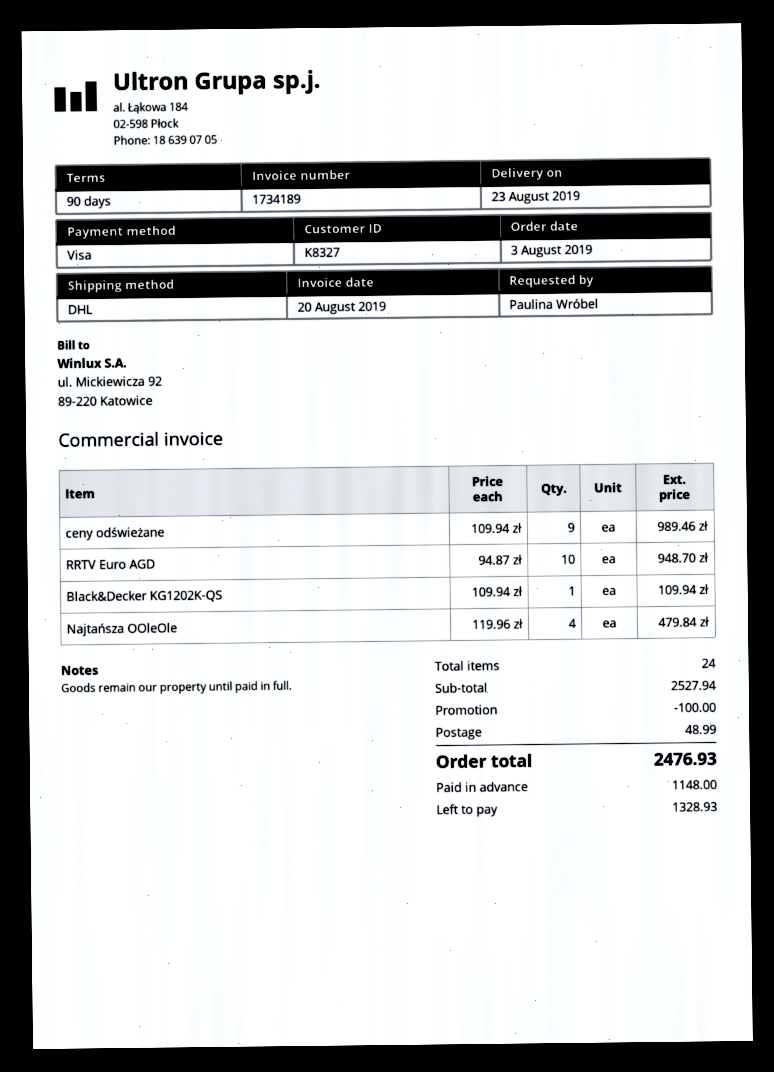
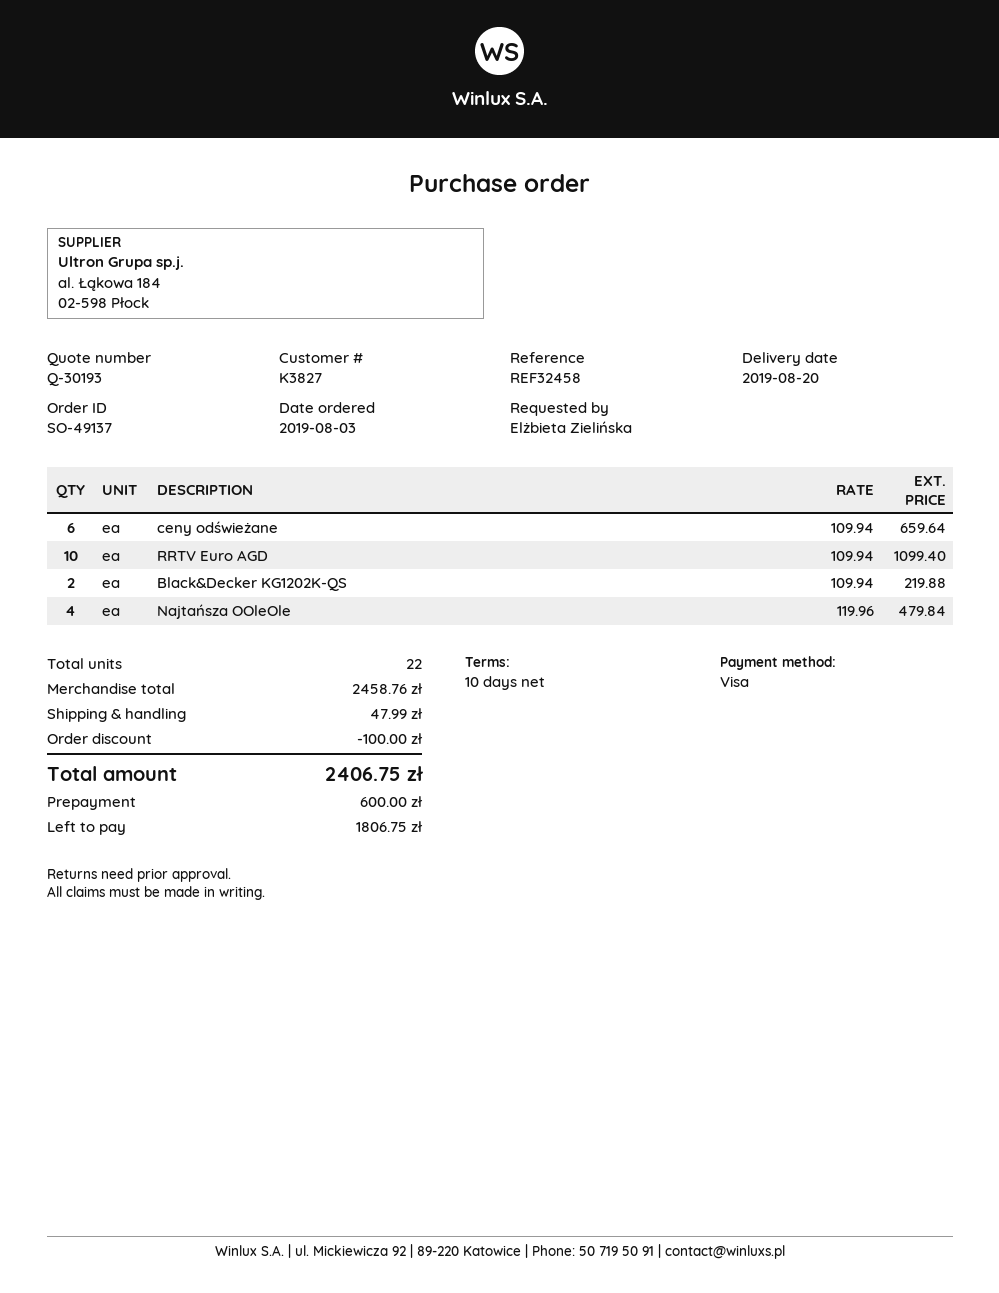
delivery date: 2019-08-23 -> 2019-08-20
payment terms: 90 days -> 10 days
customer number: K8327 -> K3827
ordered by: Paulina Wróbel -> Elżbieta Zielińska
ceny odświeżane: 9 x 109.94 = 989.46 -> 6 x 109.94 = 659.64
RRTV Euro AGD: 10 x 94.87 = 948.70 -> 10 x 109.94 = 1099.40
Black&Decker KG1202K-QS: 1 x 109.94 = 109.94 -> 2 x 109.94 = 219.88
total quantity: 24 -> 22
subtotal: 2527.94 -> 2458.76
shipping: 48.99 -> 47.99
total: 2476.93 -> 2406.75
deposit: 1148.00 -> 600.00
balance: 1328.93 -> 1806.75

